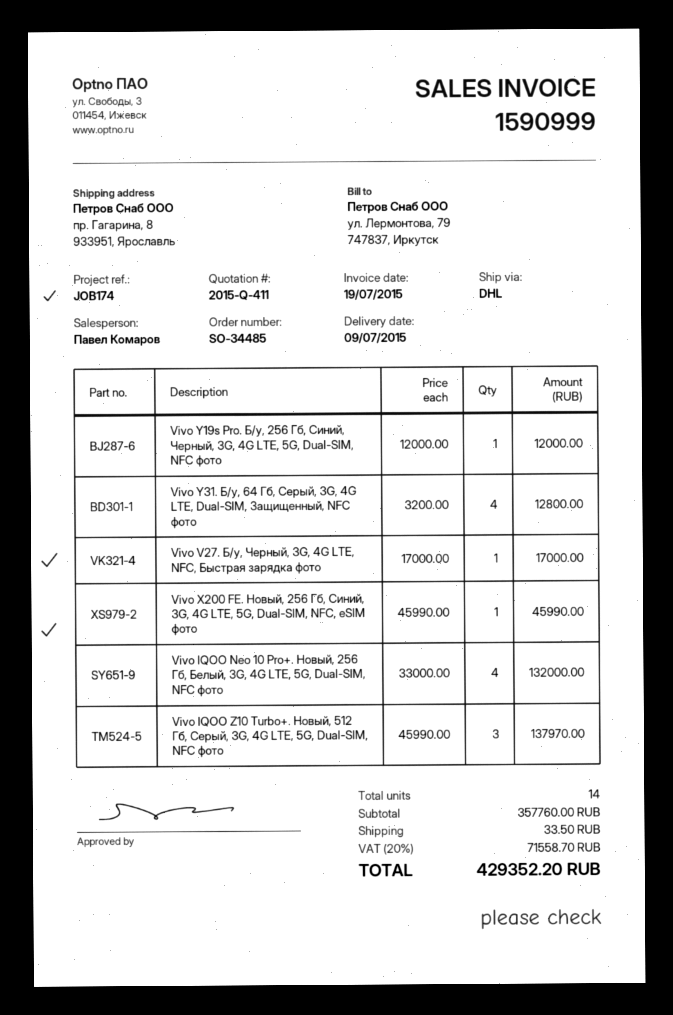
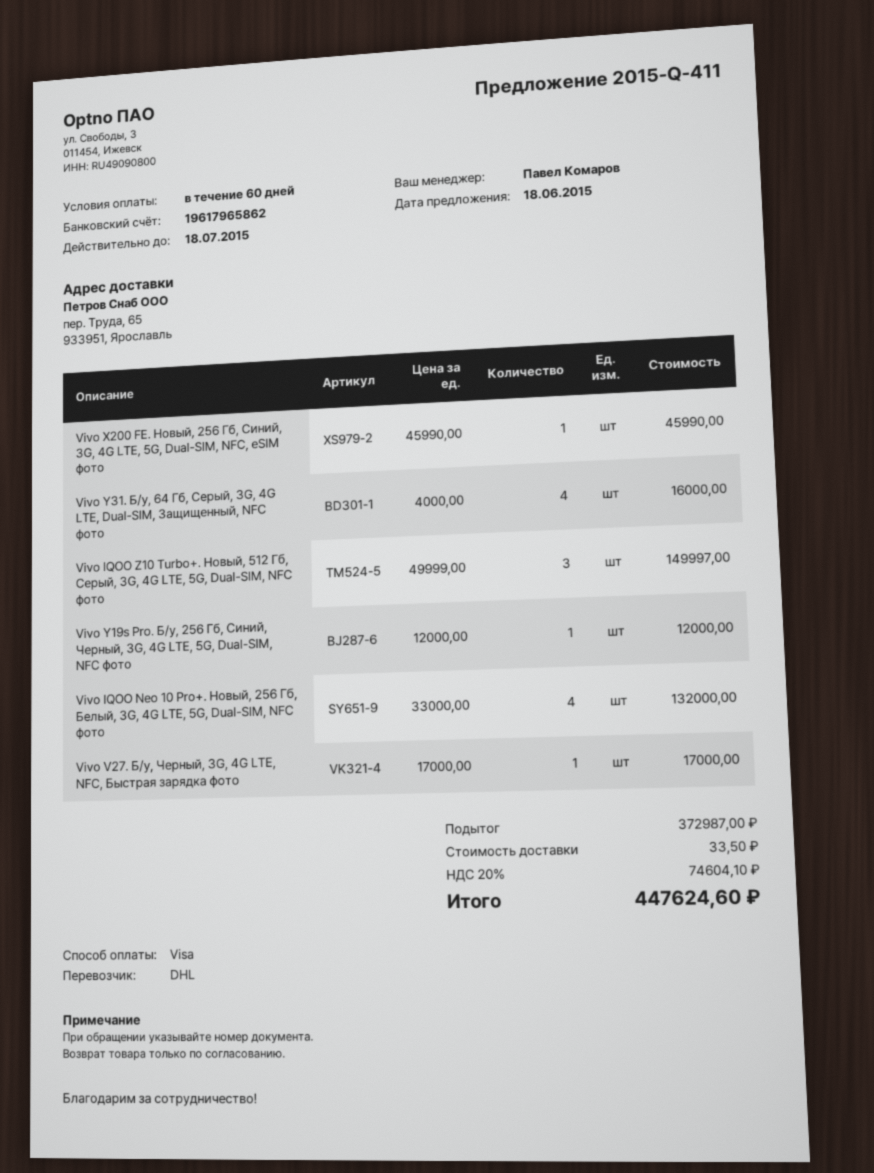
ship to: пр. Гагарина, 8, 933951, Ярославль -> пер. Труда, 65, 933951, Ярославль
Vivo Y31. Б/у, 64 Гб, Серый, 3G, 4G LTE, Dual-SIM, Защищенный, NFC фото: 4 x 3200.00 = 12800.00 -> 4 x 4000.00 = 16000.00
Vivo IQOO Z10 Turbo+. Новый, 512 Гб, Серый, 3G, 4G LTE, 5G, Dual-SIM, NFC фото: 3 x 45990.00 = 137970.00 -> 3 x 49999.00 = 149997.00
subtotal: 357760.00 -> 372987.00
tax: 20% = 71558.70 -> 20% = 74604.10
total: 429352.20 -> 447624.60

